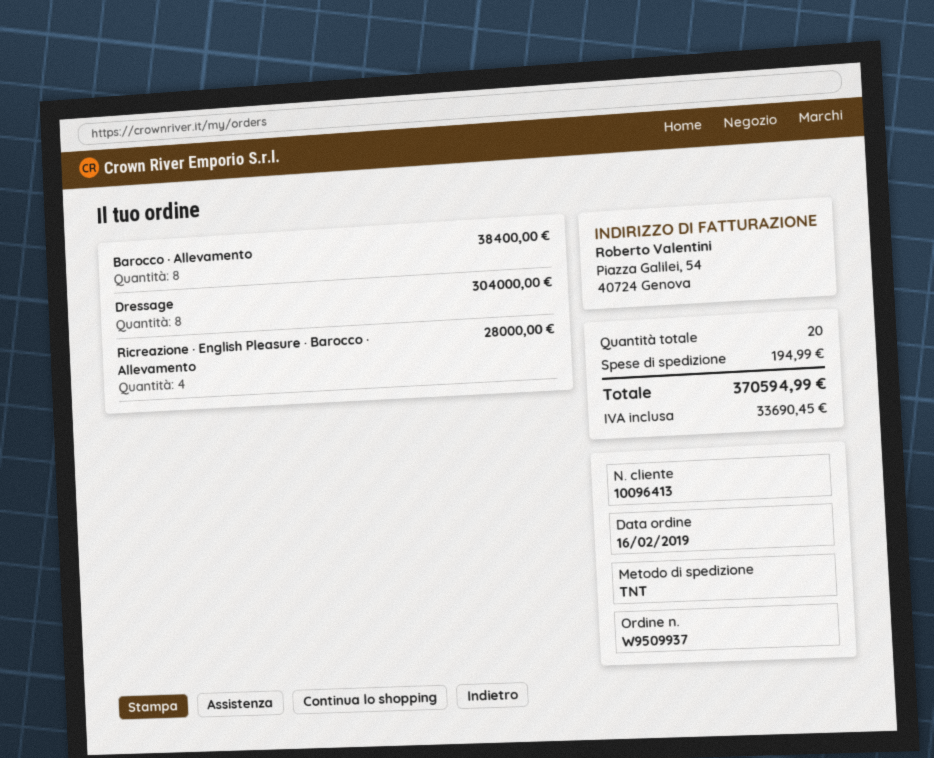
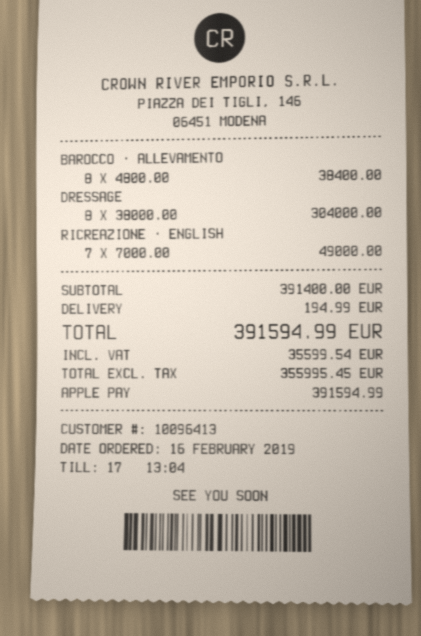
Ricreazione · English Pleasure · Barocco · Allevamento: 4 for 28000.00 -> 7 for 49000.00
tax: 33690.45 -> 35599.54
total: 370594.99 -> 391594.99

